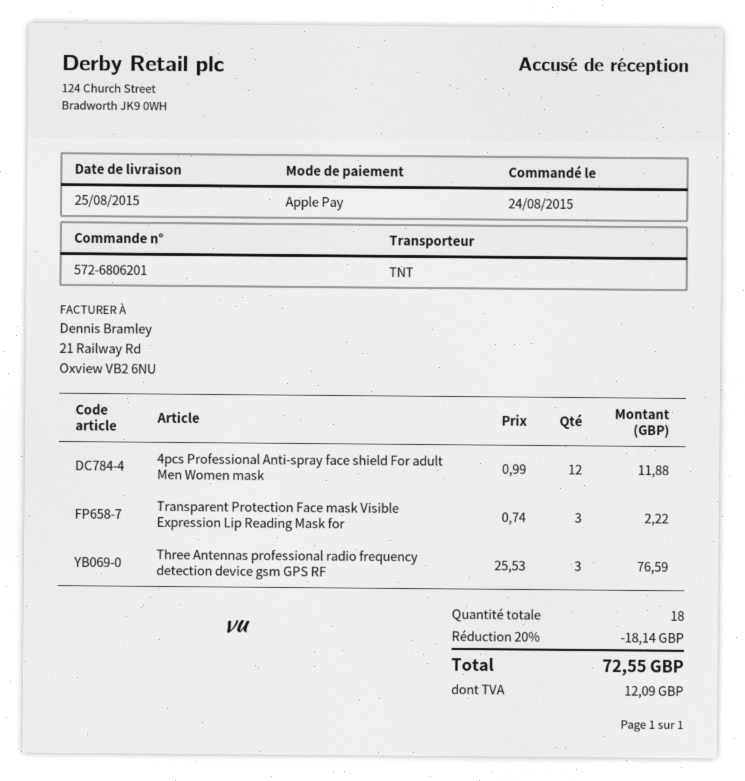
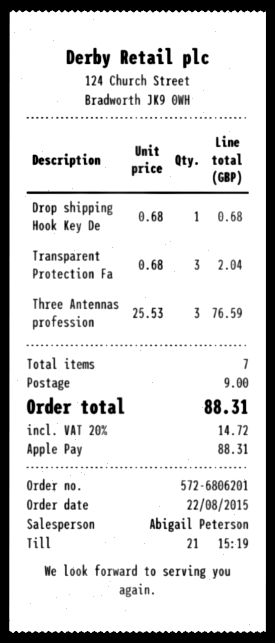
order date: 2015-08-24 -> 2015-08-22
4pcs Professional Anti-spray face shield For adult Men Women mask: 12 x 0.99 = 11.88 -> none
Transparent Protection Face mask Visible Expression Lip Reading Mask for: 3 x 0.74 = 2.22 -> 3 x 0.68 = 2.04
Drop shipping Hook Key De: none -> 1 x 0.68 = 0.68
total quantity: 18 -> 7
discount: 20% = 18.14 -> none
shipping: none -> 9.00
tax: 12.09 -> 14.72
total: 72.55 -> 88.31

